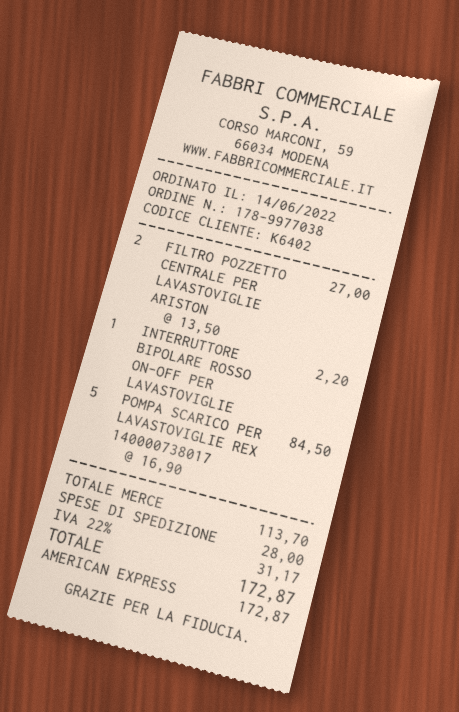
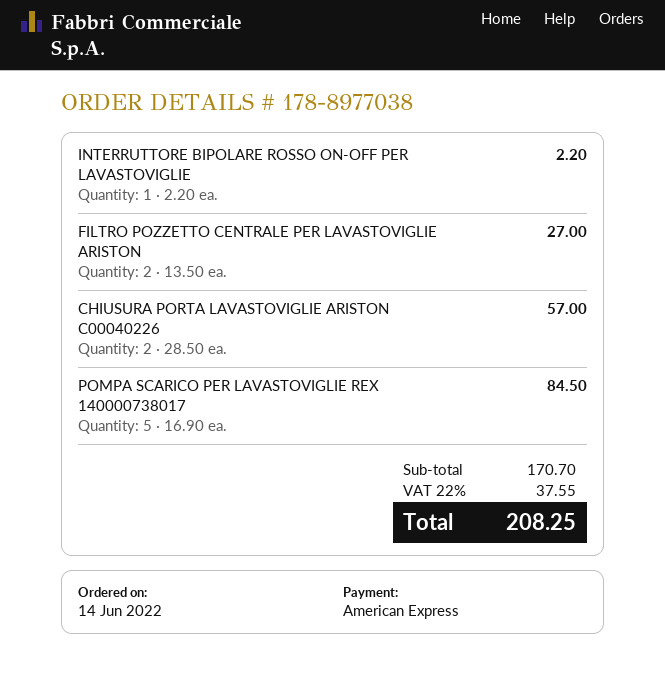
order number: 178-9977038 -> 178-8977038
CHIUSURA PORTA LAVASTOVIGLIE ARISTON C00040226: none -> 2 x 28.50 = 57.00
subtotal: 113.70 -> 170.70
shipping: 28.00 -> none
tax: 22% = 31.17 -> 22% = 37.55
total: 172.87 -> 208.25

